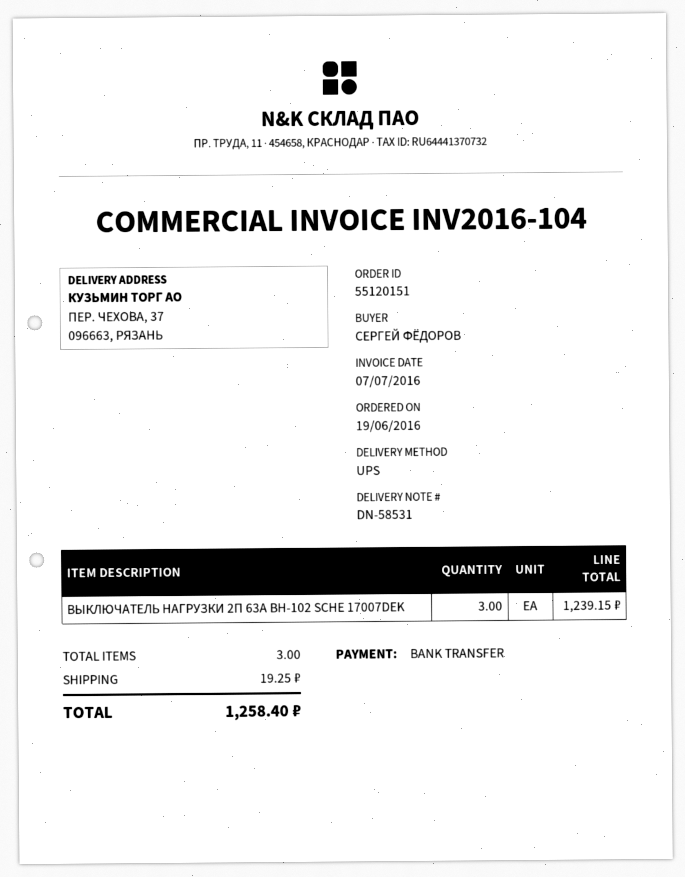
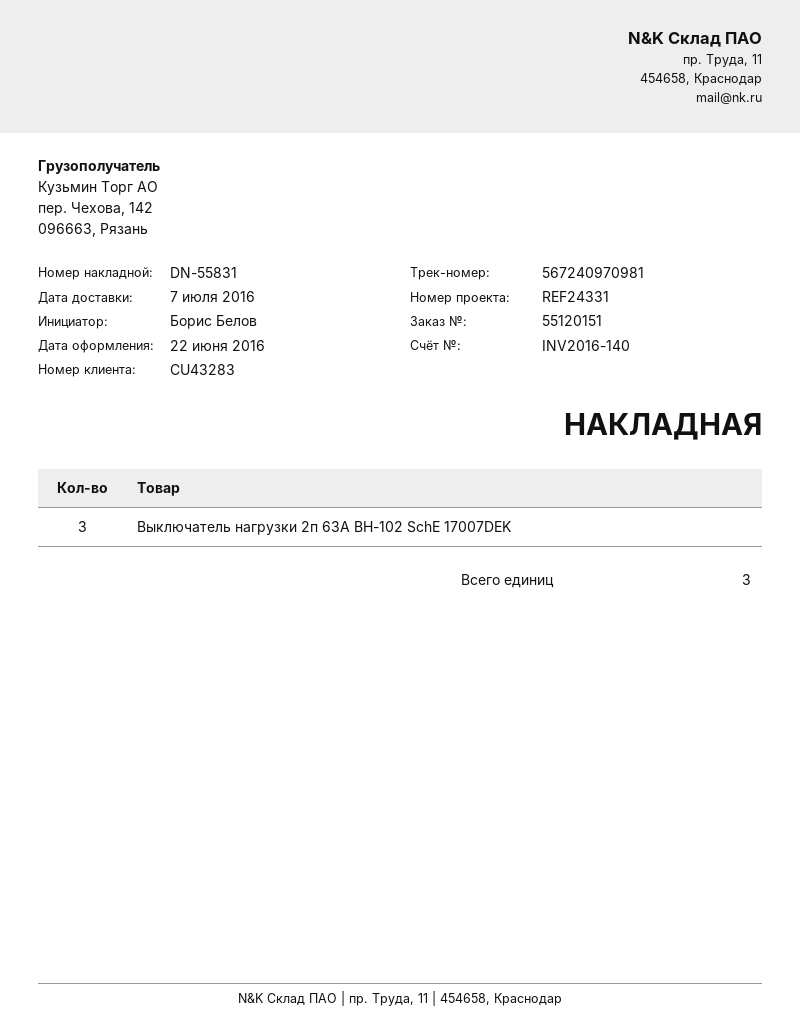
order date: 2016-06-19 -> 2016-06-22
delivery note number: DN-58531 -> DN-55831
invoice number: INV2016-104 -> INV2016-140
ordered by: СЕРГЕЙ ФЁДОРОВ -> Борис Белов
ship to: ПЕР. ЧЕХОВА, 37, 096663, РЯЗАНЬ -> пер. Чехова, 142, 096663, Рязань

